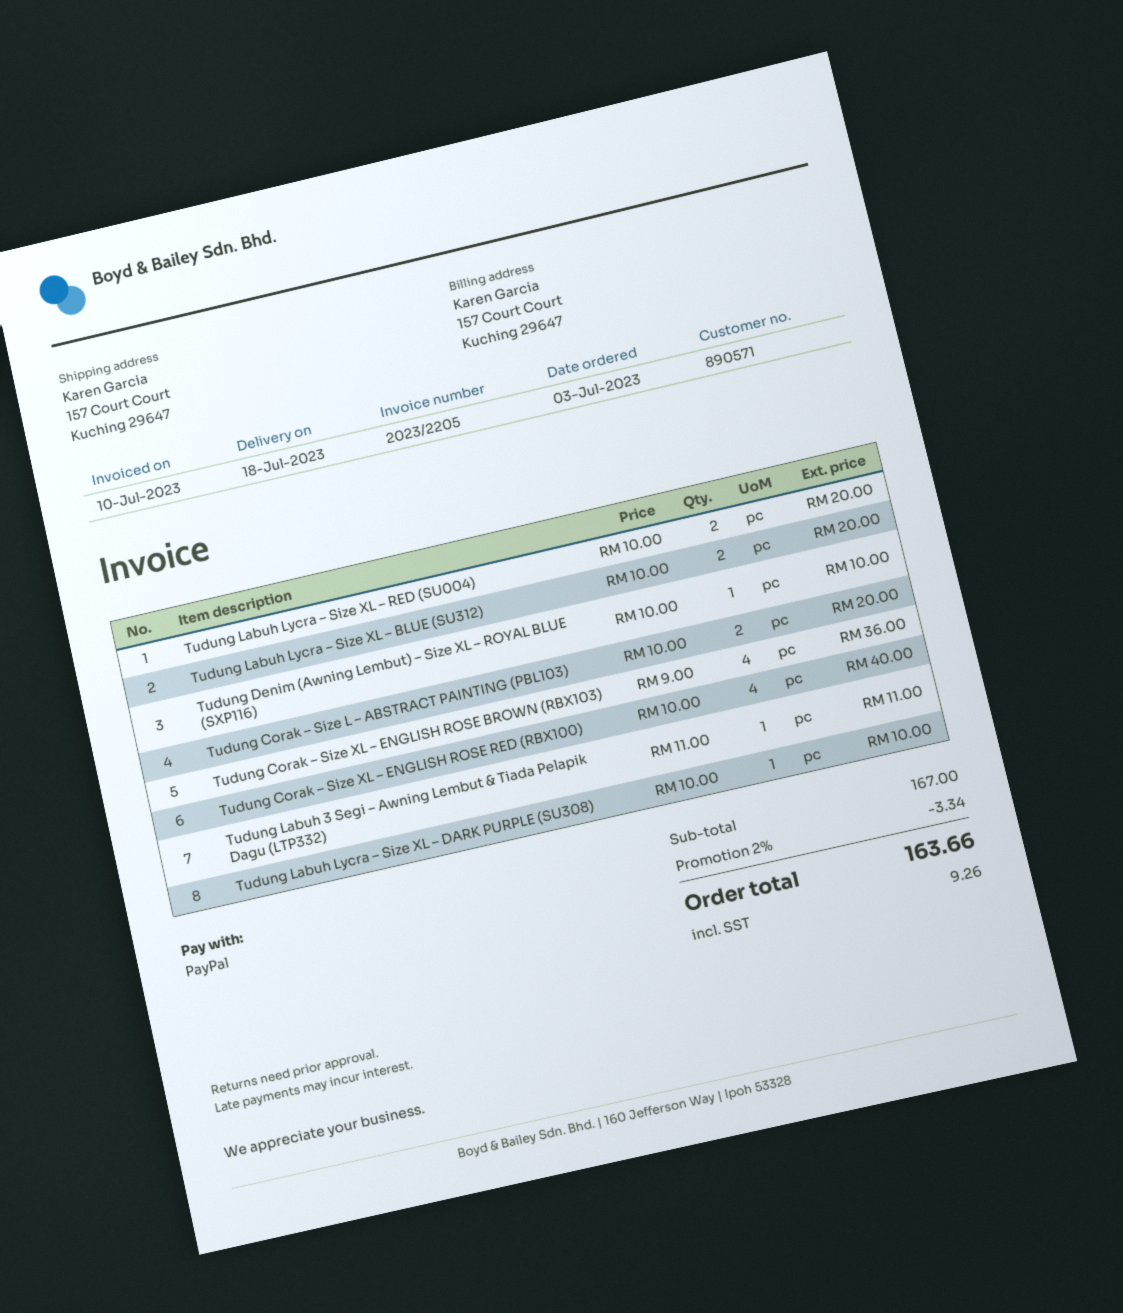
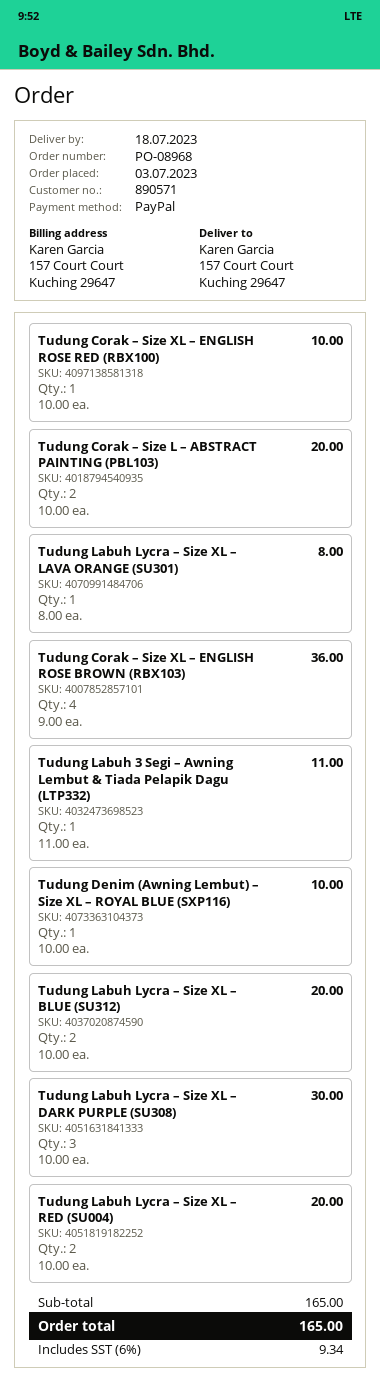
Tudung Corak – Size XL – ENGLISH ROSE RED (RBX100): 4 x 10.00 = 40.00 -> 1 x 10.00 = 10.00
Tudung Labuh Lycra – Size XL – DARK PURPLE (SU308): 1 x 10.00 = 10.00 -> 3 x 10.00 = 30.00
Tudung Labuh Lycra – Size XL – LAVA ORANGE (SU301): none -> 1 x 8.00 = 8.00
subtotal: 167.00 -> 165.00
discount: 2% = 3.34 -> none
tax: 9.26 -> 9.34
total: 163.66 -> 165.00

